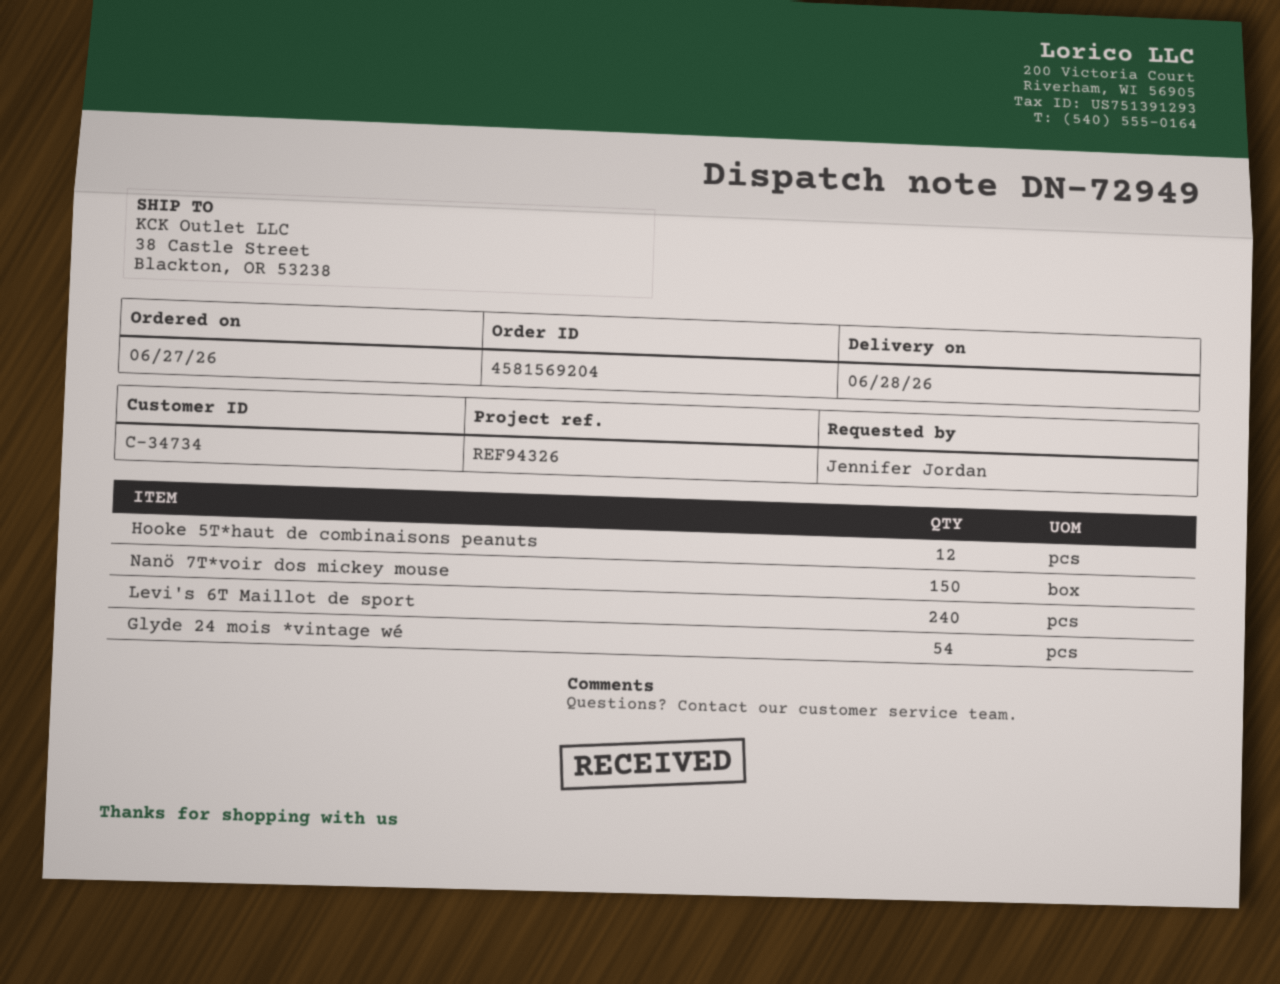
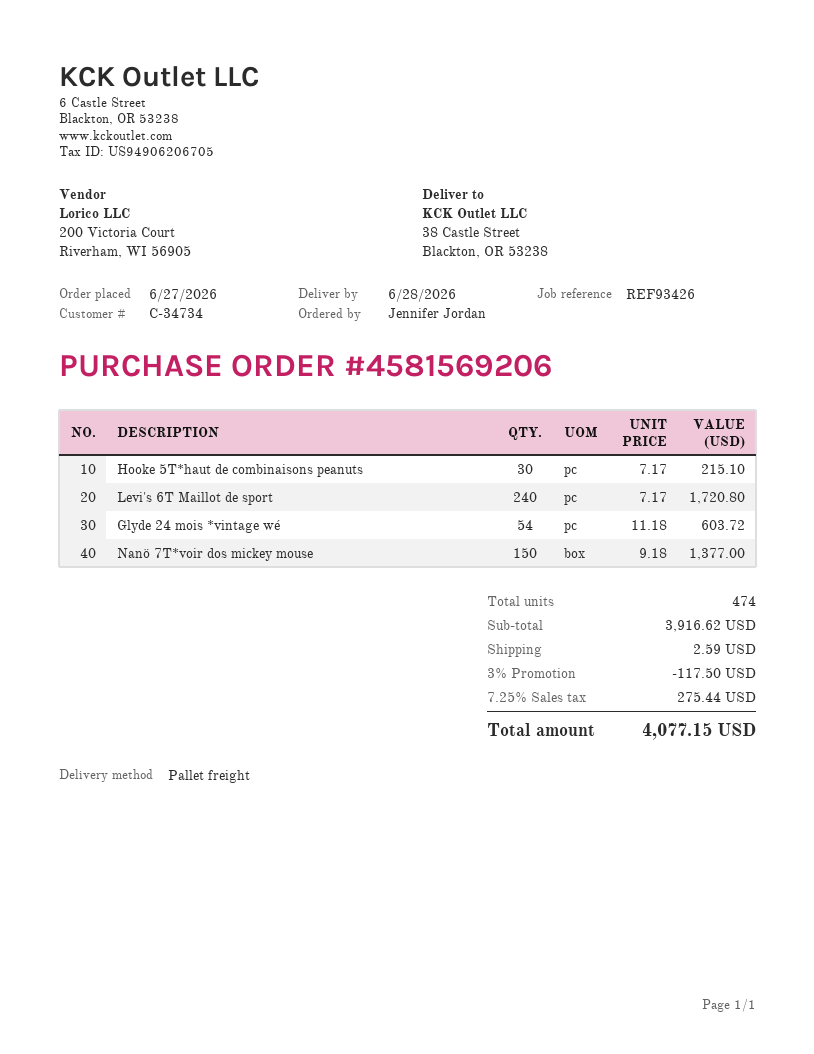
order number: 4581569204 -> 4581569206
reference: REF94326 -> REF93426
Hooke 5T*haut de combinaisons peanuts: 12 -> 30

